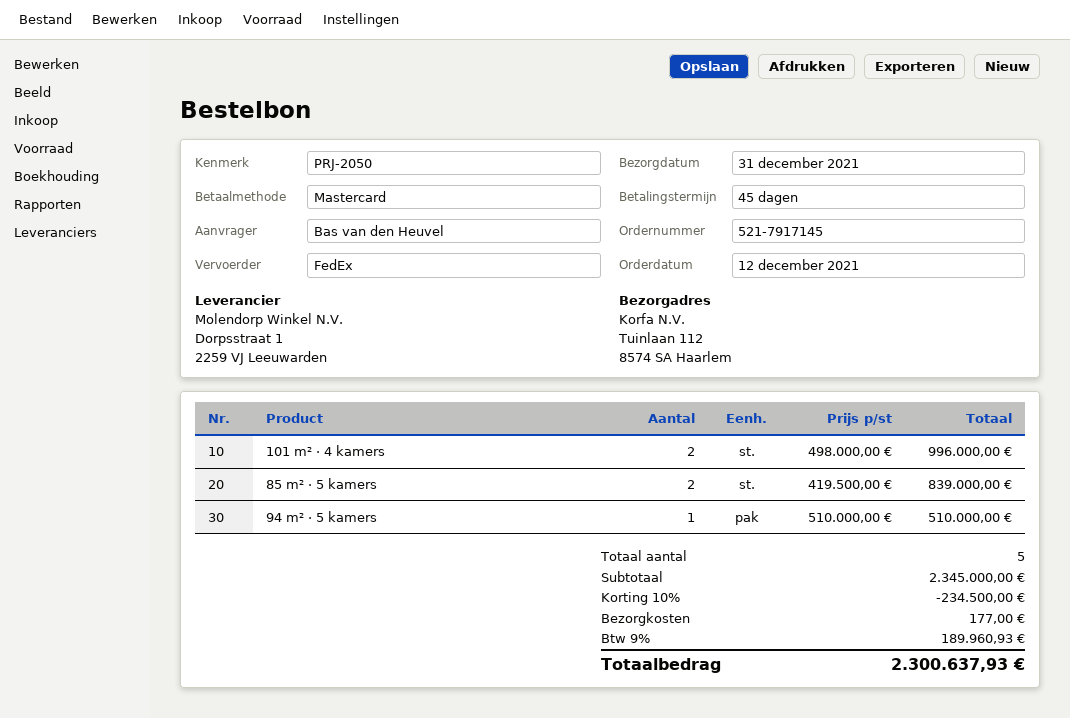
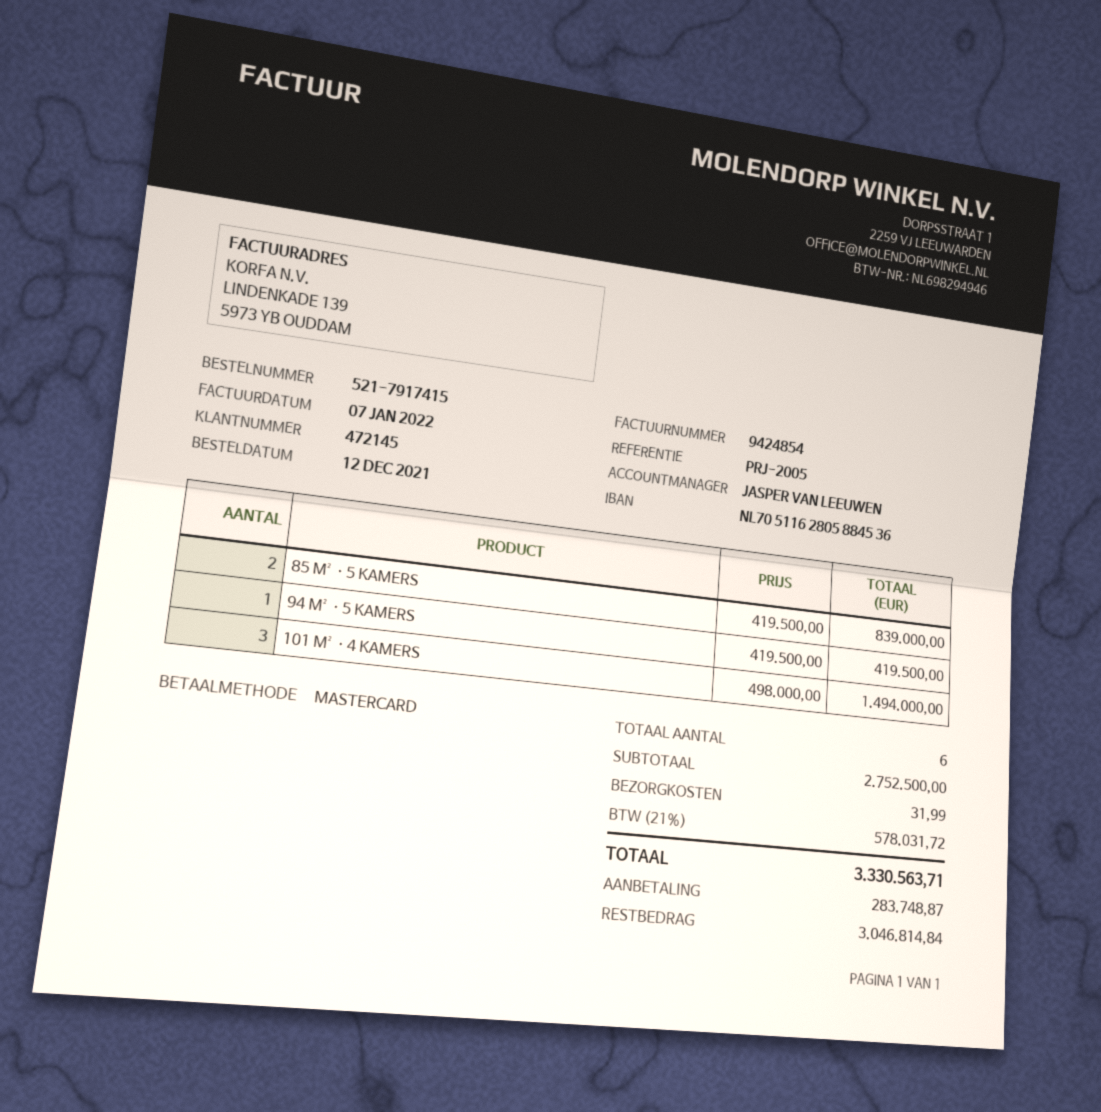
order number: 521-7917145 -> 521-7917415
reference: PRJ-2050 -> PRJ-2005
101 m² · 4 kamers: 2 x 498000.00 = 996000.00 -> 3 x 498000.00 = 1494000.00
94 m² · 5 kamers: 1 x 510000.00 = 510000.00 -> 1 x 419500.00 = 419500.00
total quantity: 5 -> 6
subtotal: 2345000.00 -> 2752500.00
discount: 10% = 234500.00 -> none
shipping: 177.00 -> 31.99
tax: 9% = 189960.93 -> 21% = 578031.72
total: 2300637.93 -> 3330563.71

